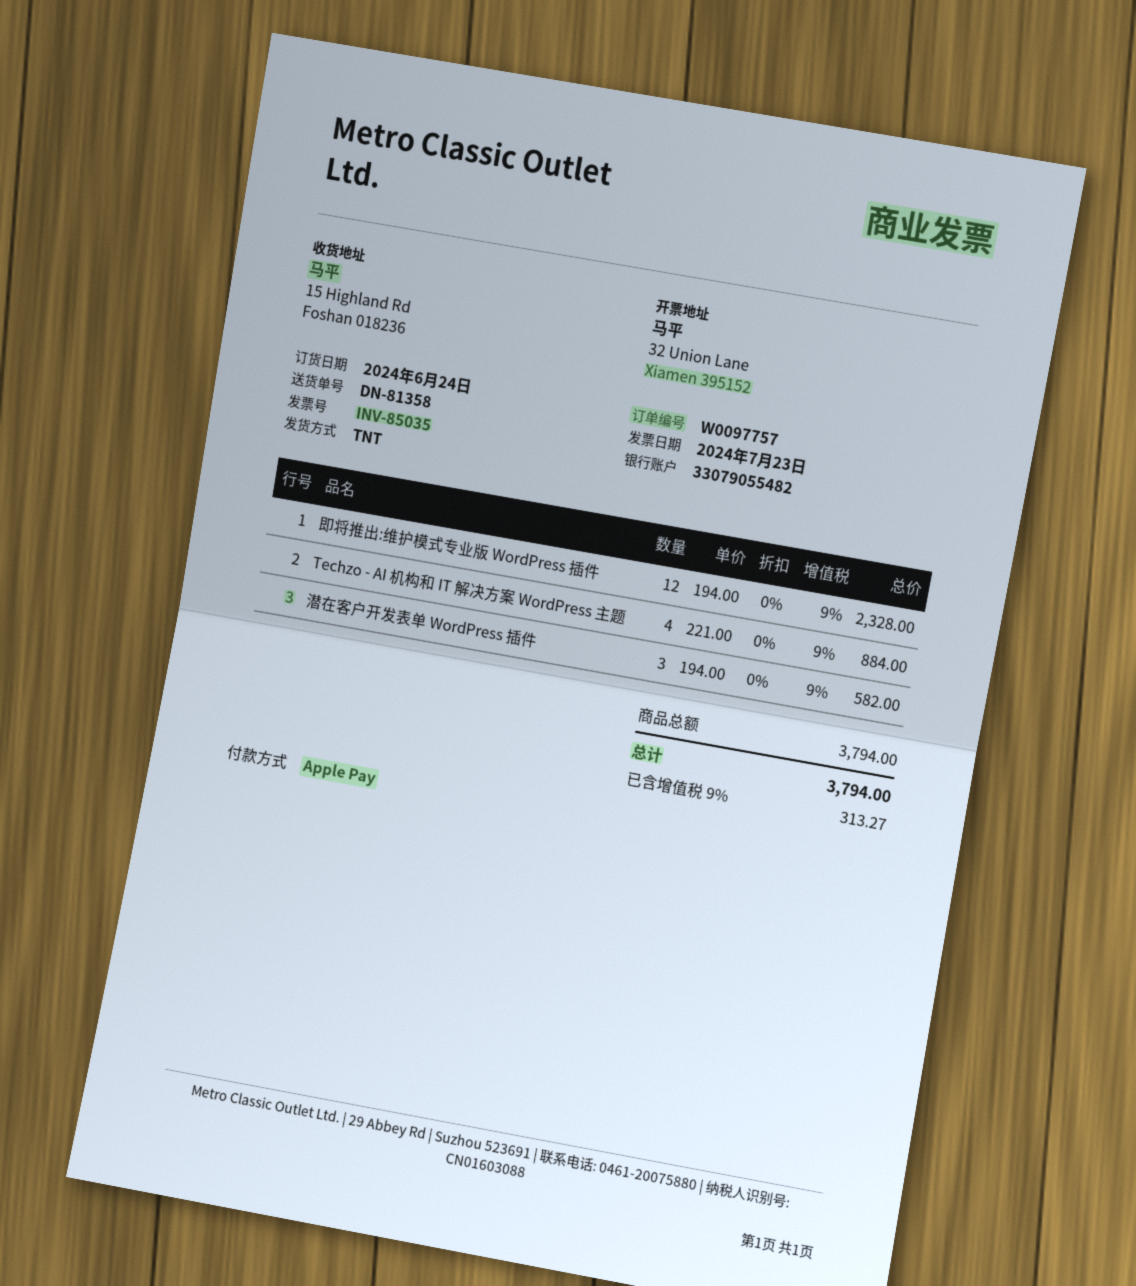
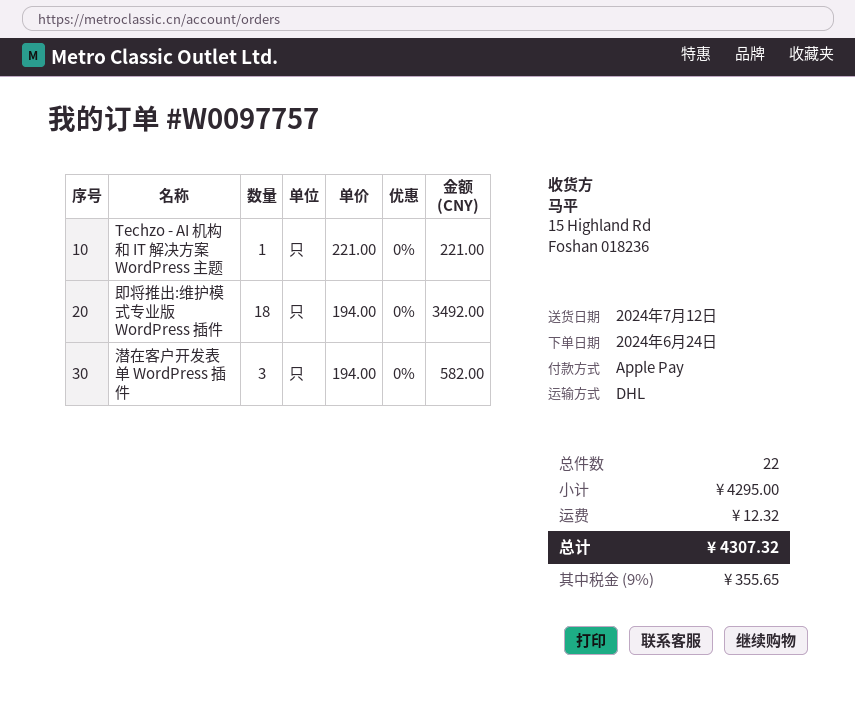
shipping method: TNT -> DHL
即将推出:维护模式专业版 WordPress 插件: 12 x 194.00 = 2328.00 -> 18 x 194.00 = 3492.00
Techzo - AI 机构和 IT 解决方案 WordPress 主题: 4 x 221.00 = 884.00 -> 1 x 221.00 = 221.00
subtotal: 3794.00 -> 4295.00
shipping: none -> 12.32
tax: 9% = 313.27 -> 9% = 355.65
total: 3794.00 -> 4307.32

